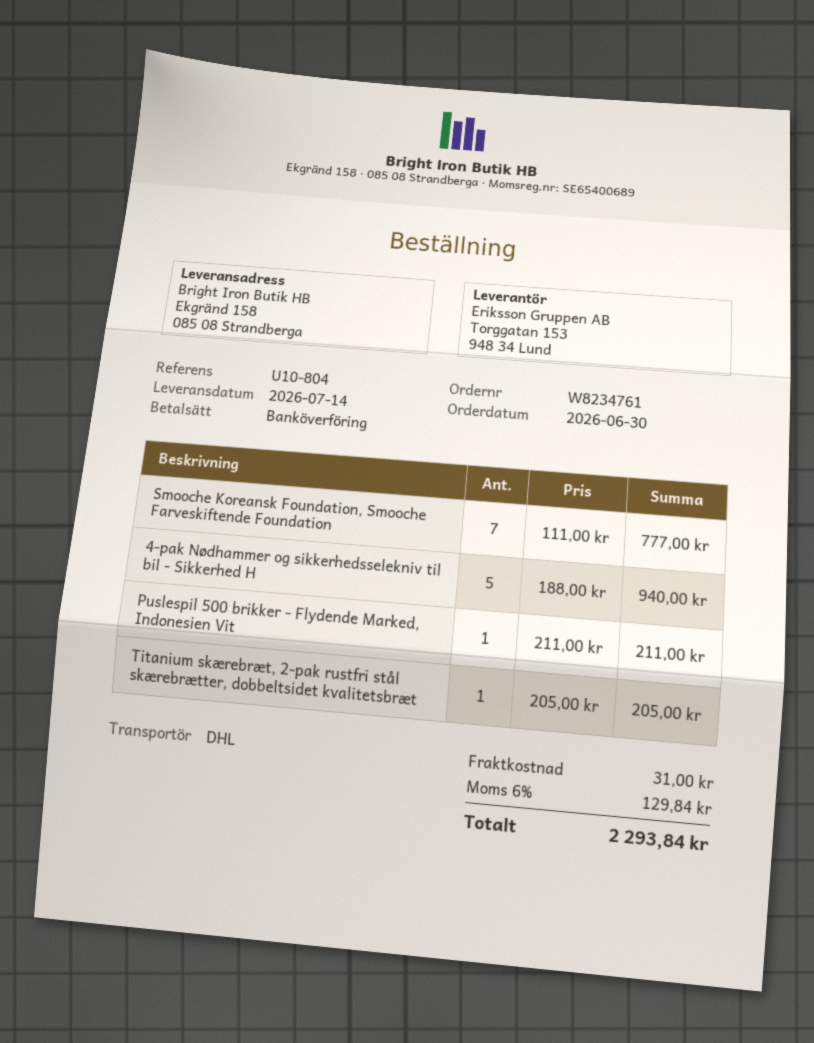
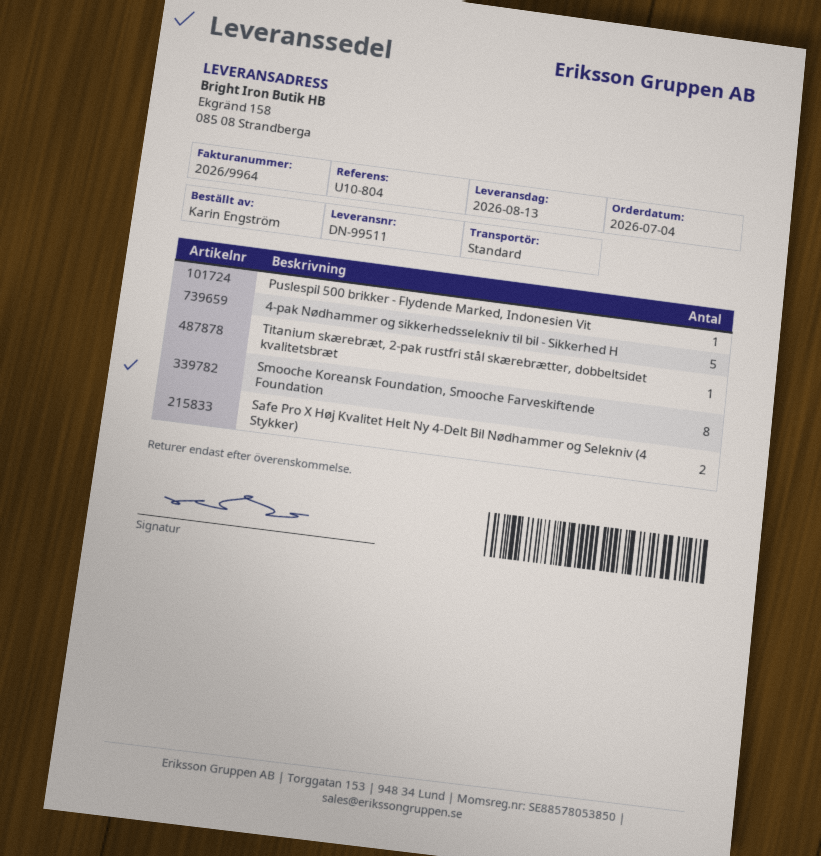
order date: 2026-06-30 -> 2026-07-04
delivery date: 2026-07-14 -> 2026-08-13
shipping method: DHL -> standard
Smooche Koreansk Foundation, Smooche Farveskiftende Foundation: 7 -> 8
Safe Pro X Høj Kvalitet Helt Ny 4-Delt Bil Nødhammer og Selekniv (4 Stykker): none -> 2

